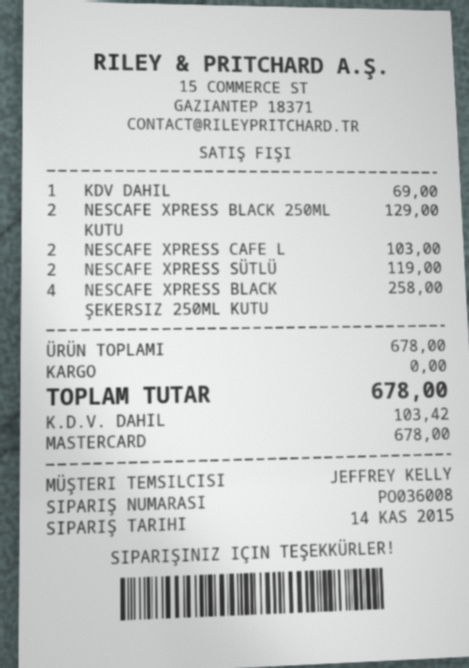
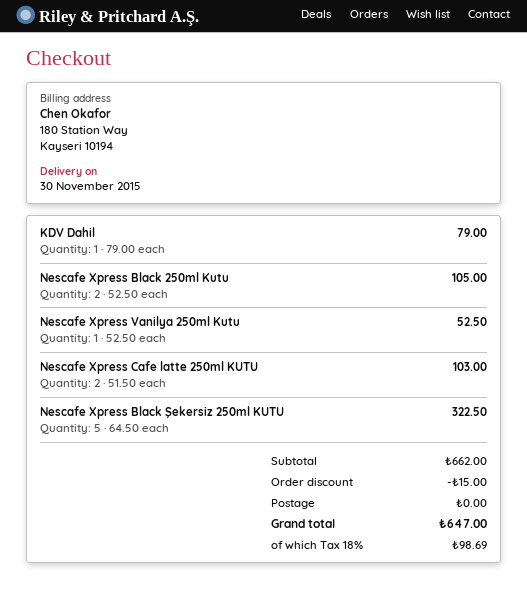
KDV DAHIL: 1 for 69.00 -> 1 for 79.00
NESCAFE XPRESS BLACK 250ML KUTU: 2 for 129.00 -> 2 for 105.00
NESCAFE XPRESS SÜTLÜ: 2 for 119.00 -> none
NESCAFE XPRESS BLACK ŞEKERSIZ 250ML KUTU: 4 for 258.00 -> 5 for 322.50
Nescafe Xpress Vanilya 250ml Kutu: none -> 1 for 52.50
subtotal: 678.00 -> 662.00
discount: none -> 15.00
tax: 103.42 -> 98.69
total: 678.00 -> 647.00

